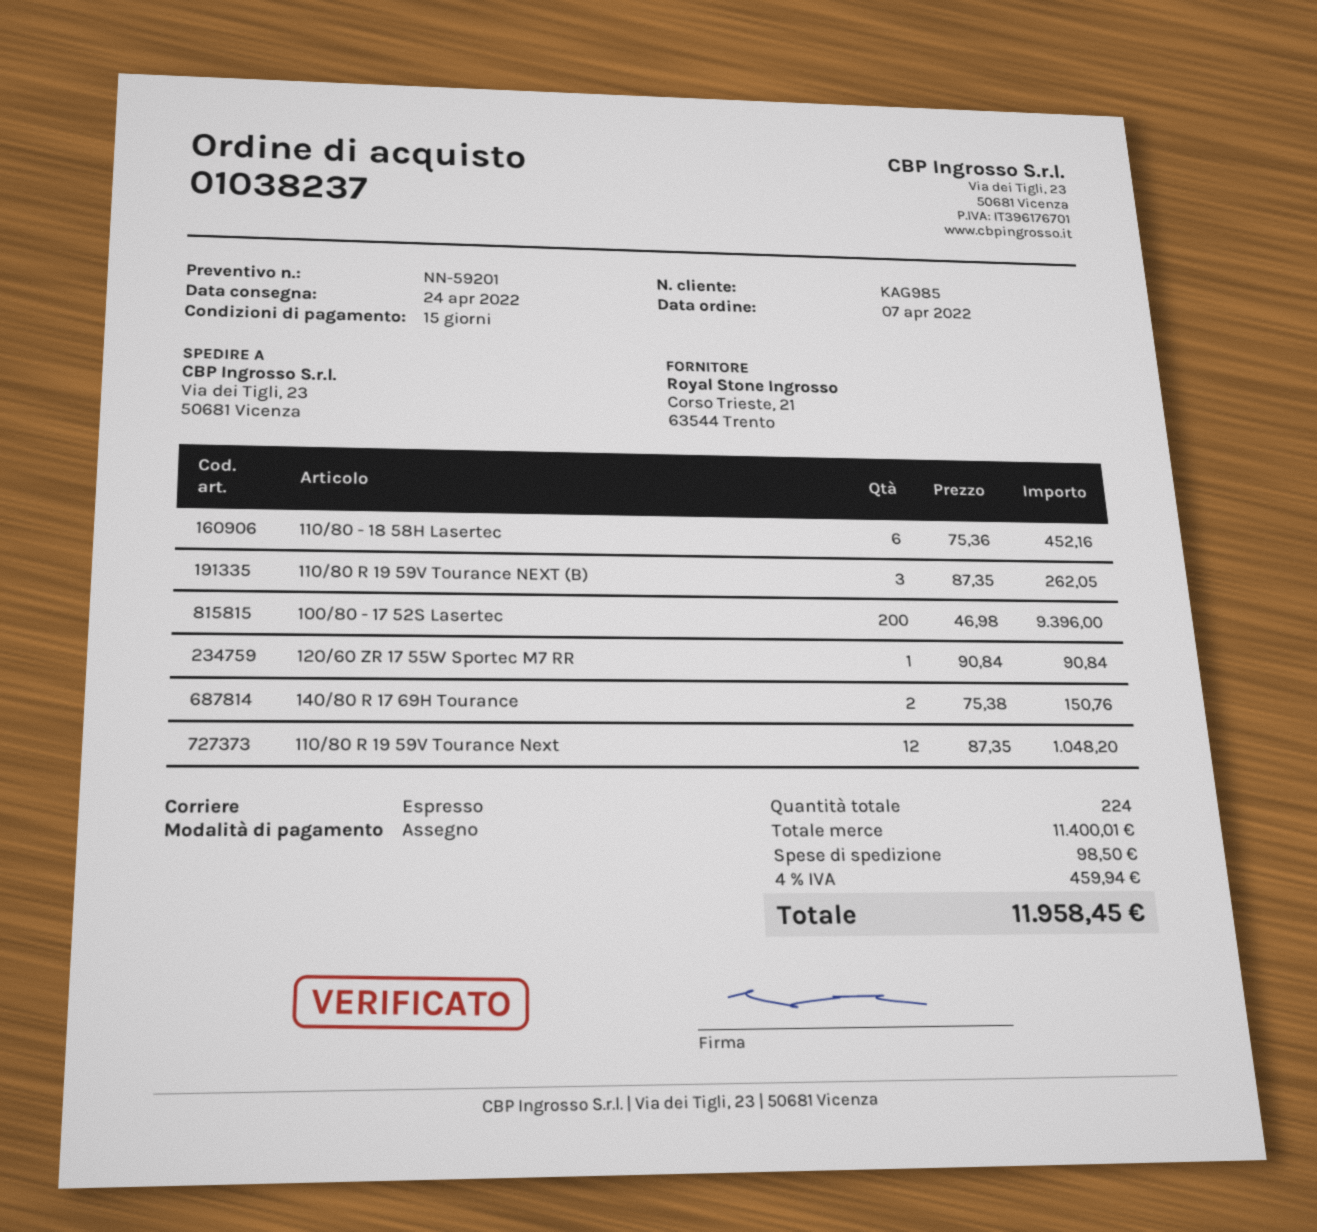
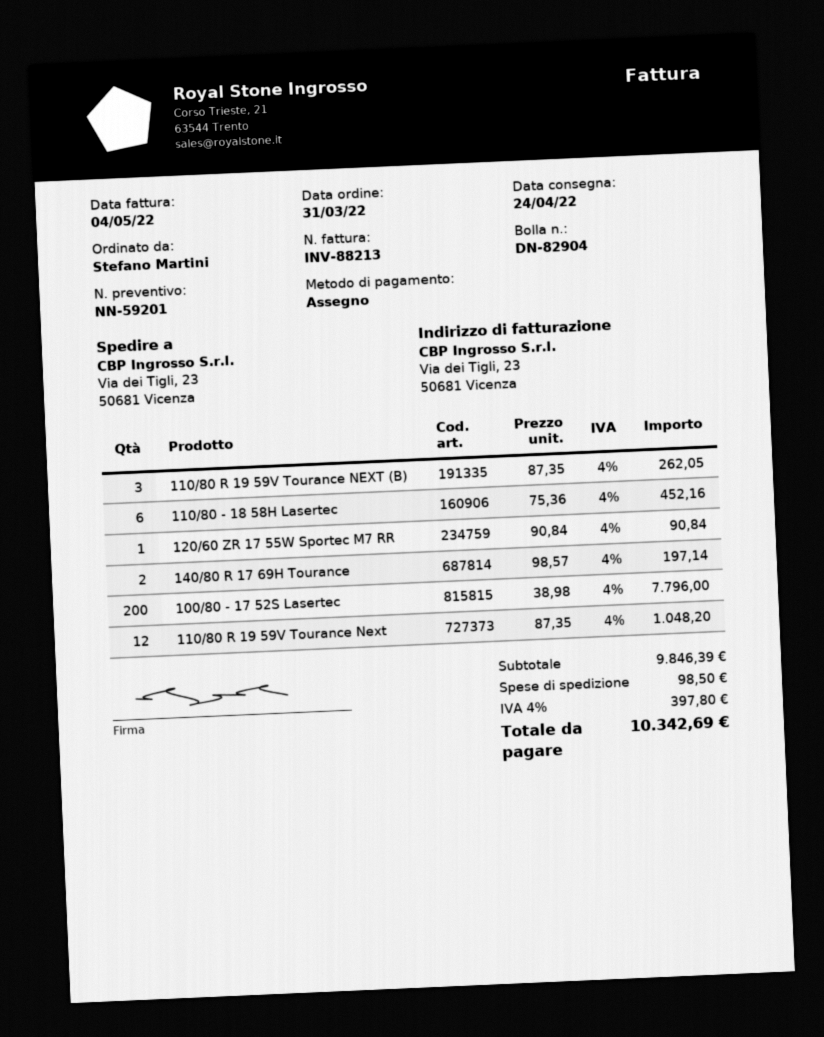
order date: 2022-04-07 -> 2022-03-31
100/80 - 17 52S Lasertec: 200 x 46.98 = 9396.00 -> 200 x 38.98 = 7796.00
140/80 R 17 69H Tourance: 2 x 75.38 = 150.76 -> 2 x 98.57 = 197.14
subtotal: 11400.01 -> 9846.39
tax: 4% = 459.94 -> 4% = 397.80
total: 11958.45 -> 10342.69

